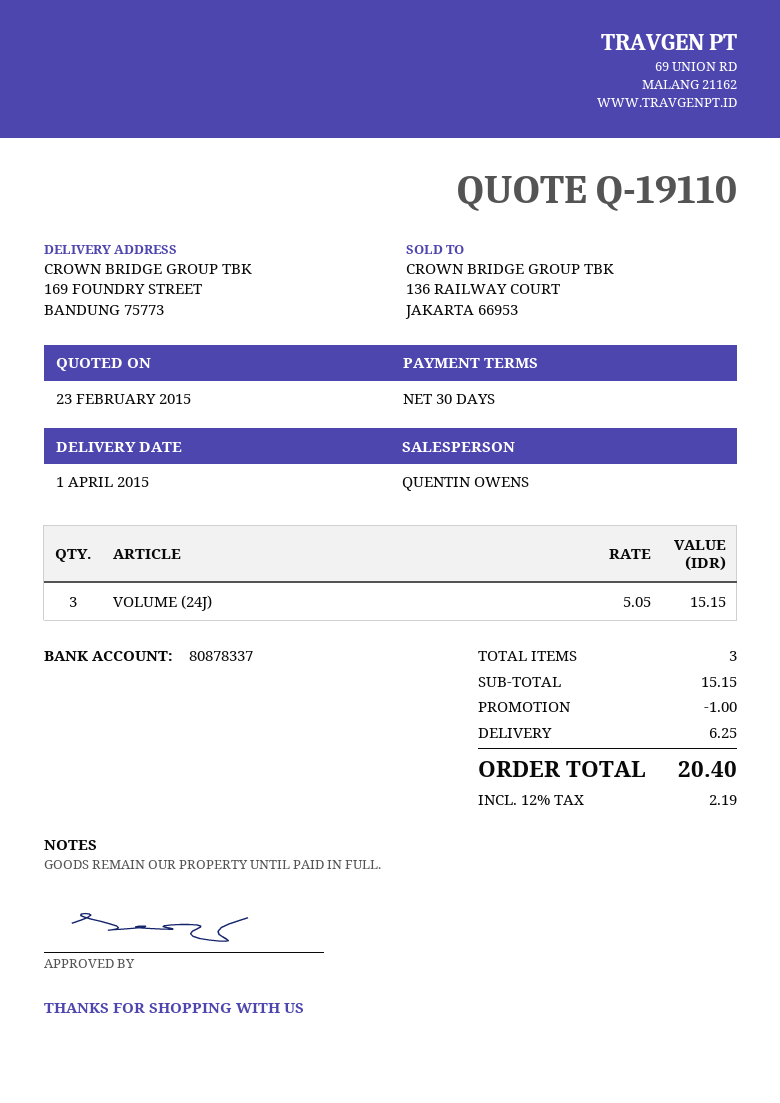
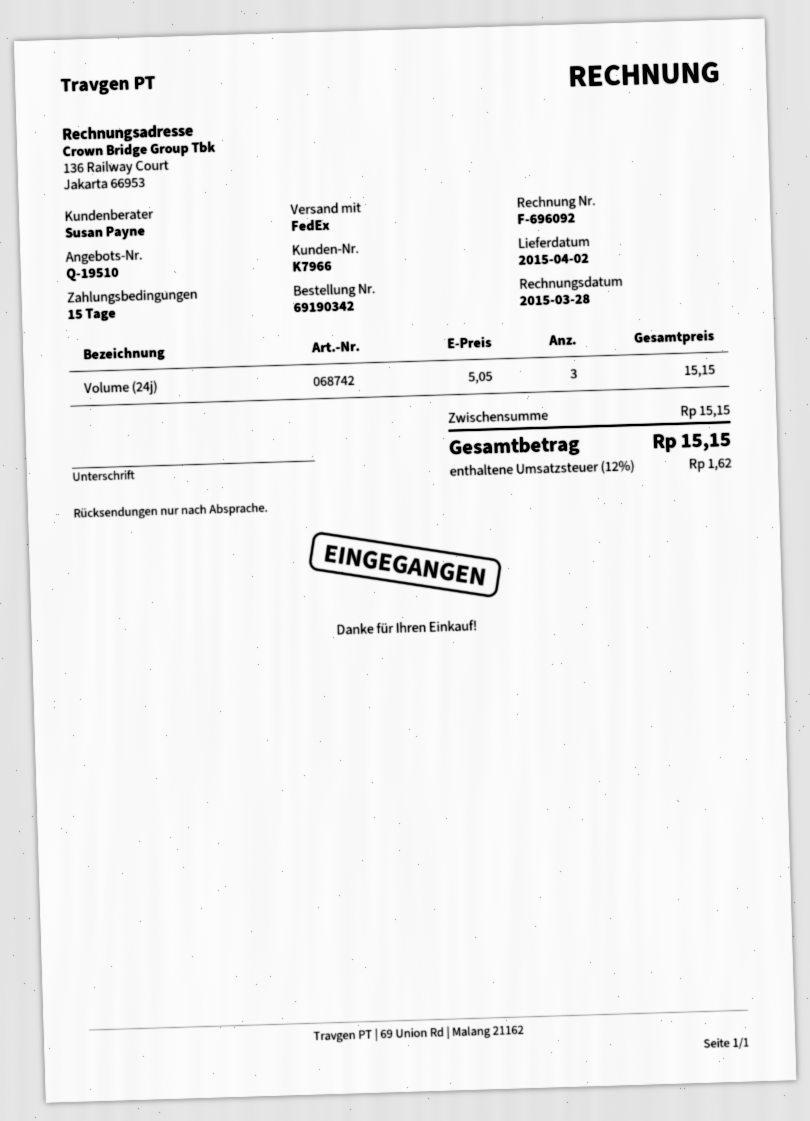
quote number: Q-19110 -> Q-19510
delivery date: 2015-04-01 -> 2015-04-02
payment terms: 30 days -> 15 days
sales rep: QUENTIN OWENS -> Susan Payne
discount: 1.00 -> none
shipping: 6.25 -> none
tax: 12% = 2.19 -> 12% = 1.62
total: 20.40 -> 15.15

